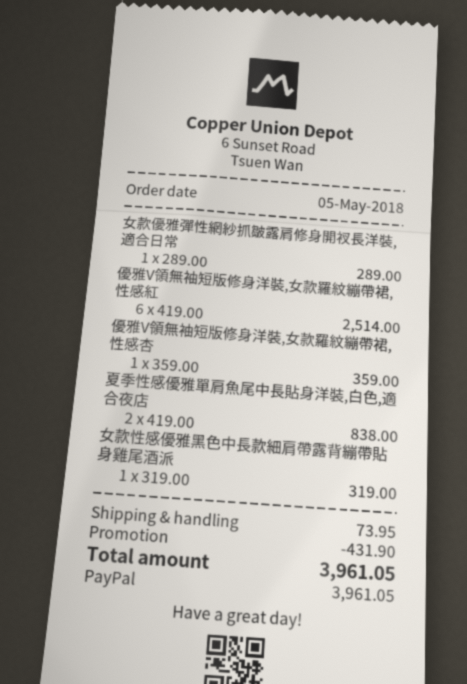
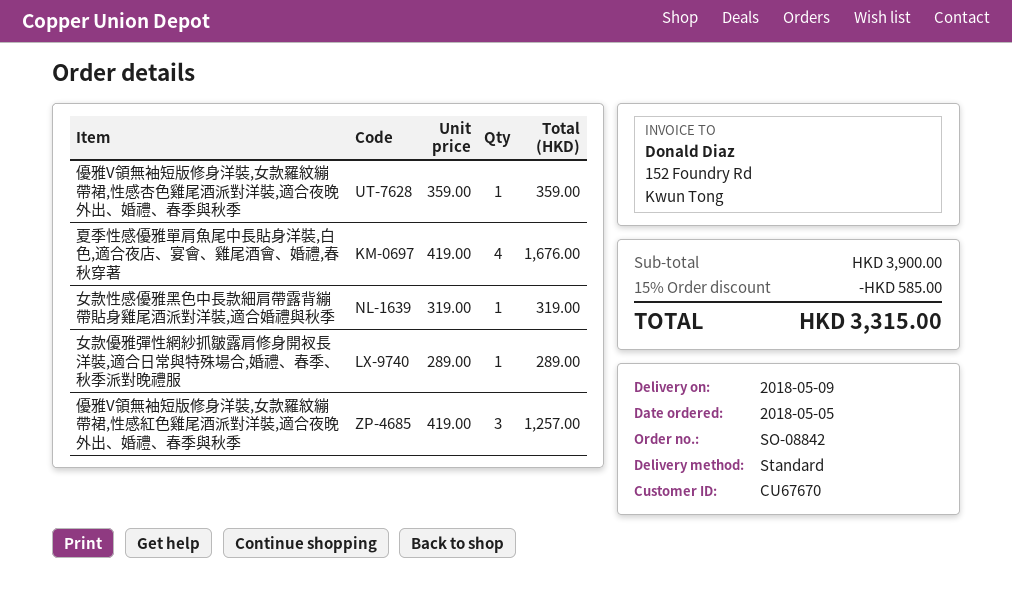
優雅V領無袖短版修身洋裝,女款羅紋繃帶裙,性感紅: 6 x 419.00 = 2514.00 -> 3 x 419.00 = 1257.00
夏季性感優雅單肩魚尾中長貼身洋裝,白色,適合夜店: 2 x 419.00 = 838.00 -> 4 x 419.00 = 1676.00
discount: 431.90 -> 585.00
shipping: 73.95 -> none
total: 3961.05 -> 3315.00

